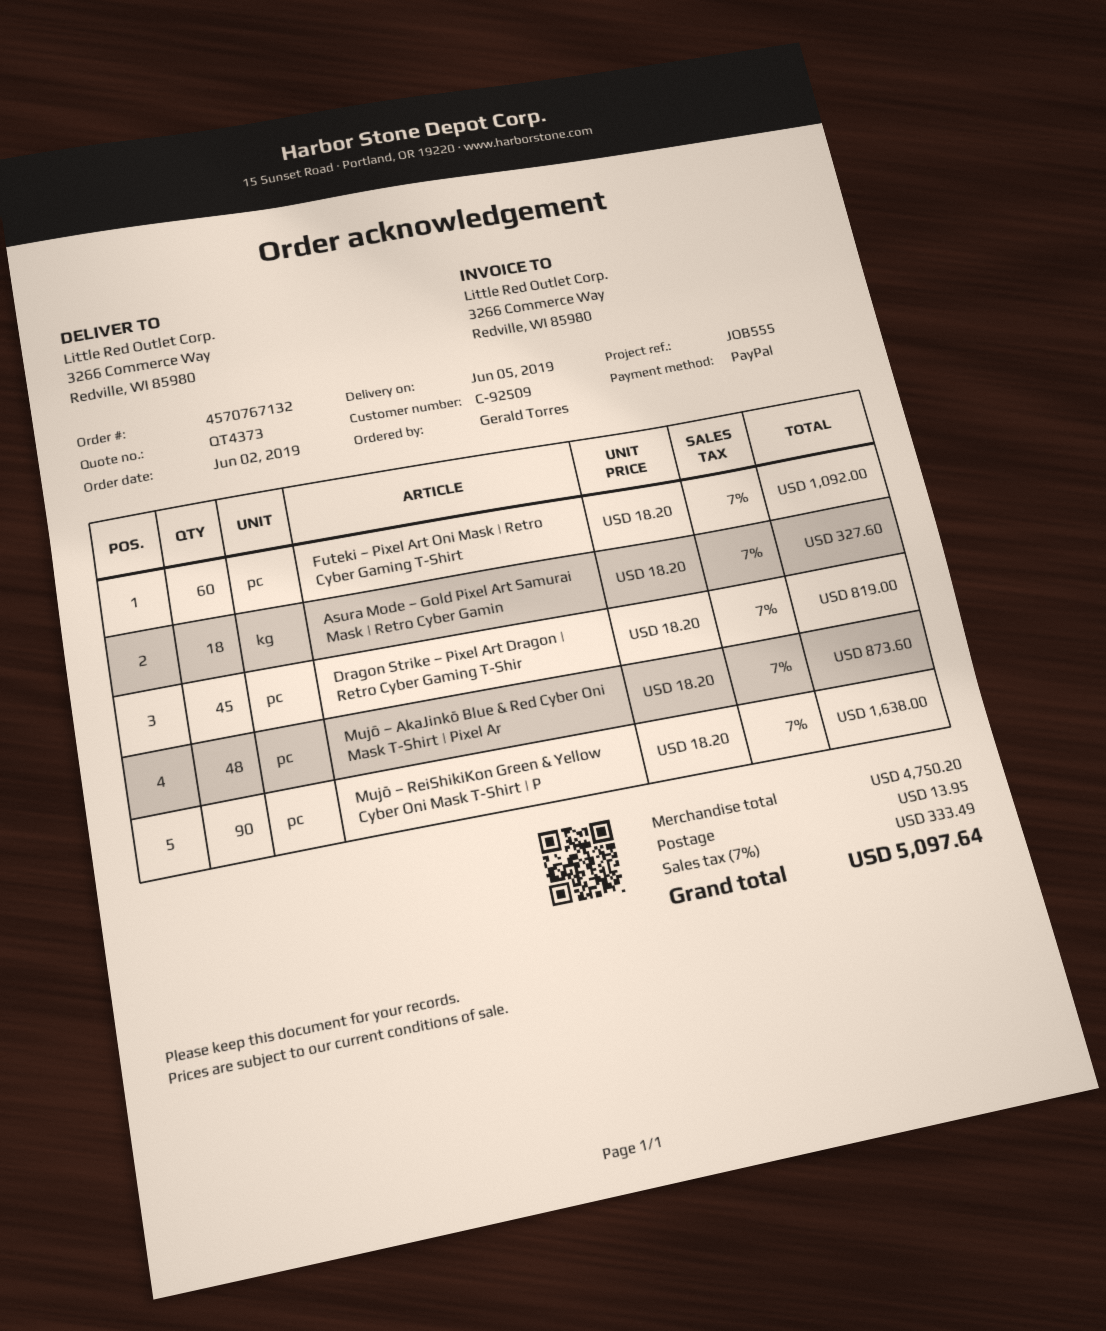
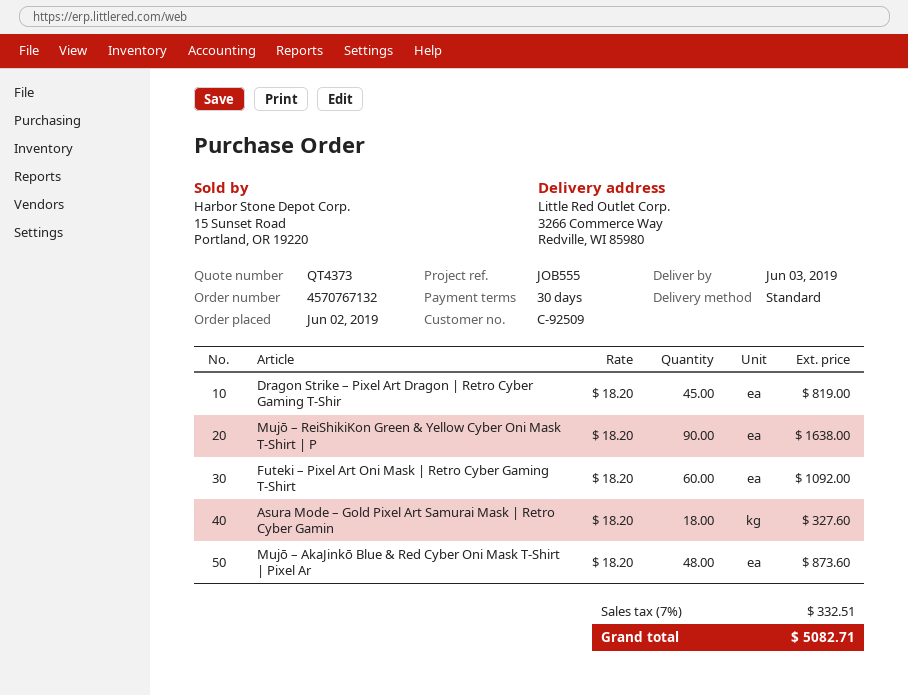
delivery date: 2019-06-05 -> 2019-06-03
shipping: 13.95 -> none
tax: 7% = 333.49 -> 7% = 332.51
total: 5097.64 -> 5082.71

